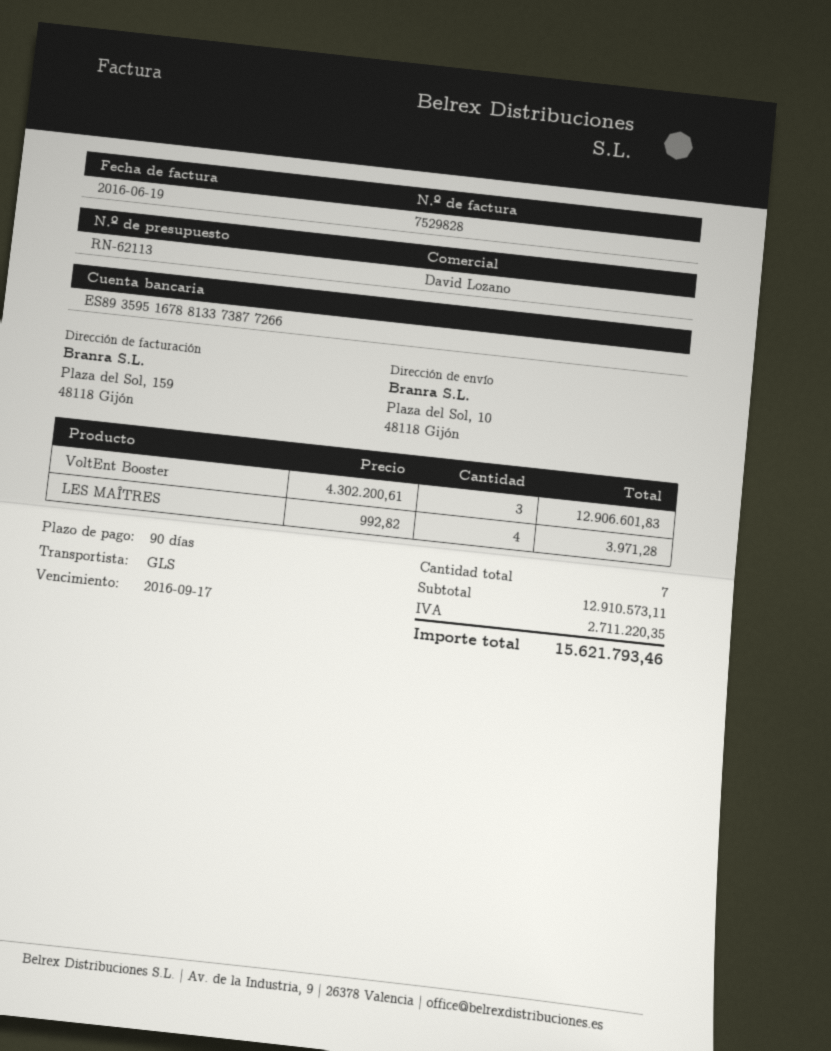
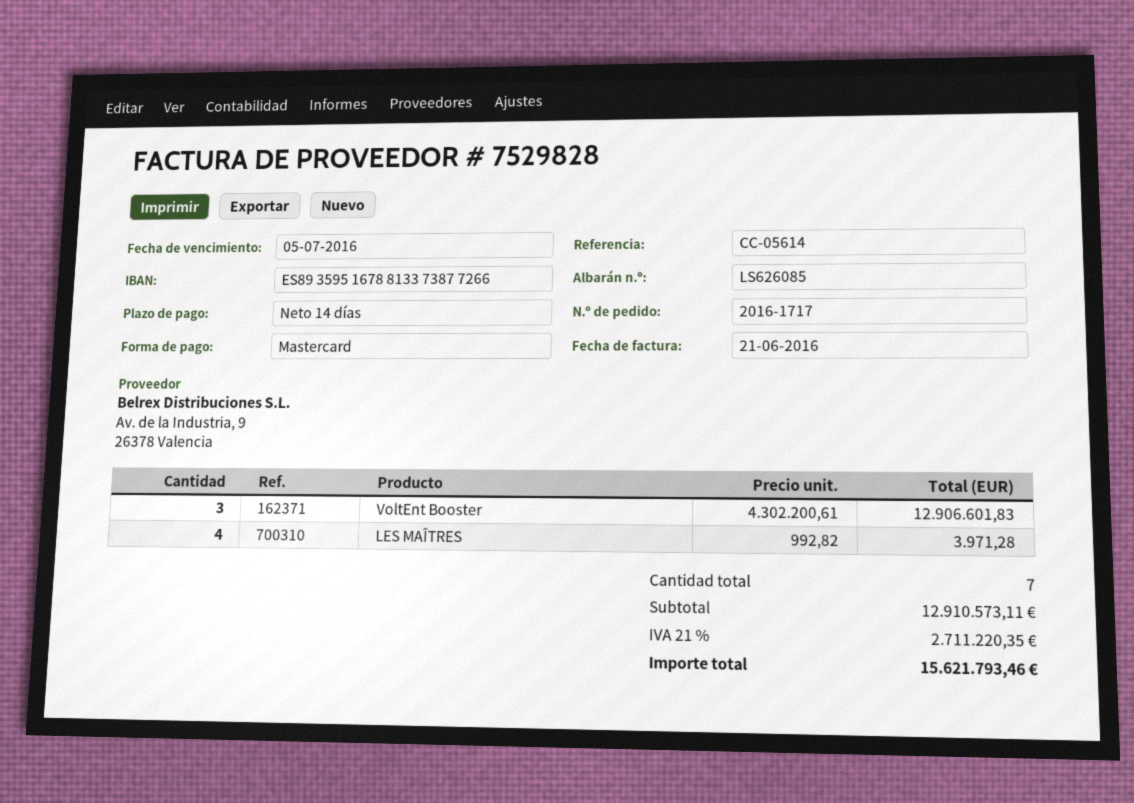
invoice date: 2016-06-19 -> 2016-06-21
payment terms: 90 days -> 14 days
due date: 2016-09-17 -> 2016-07-05

